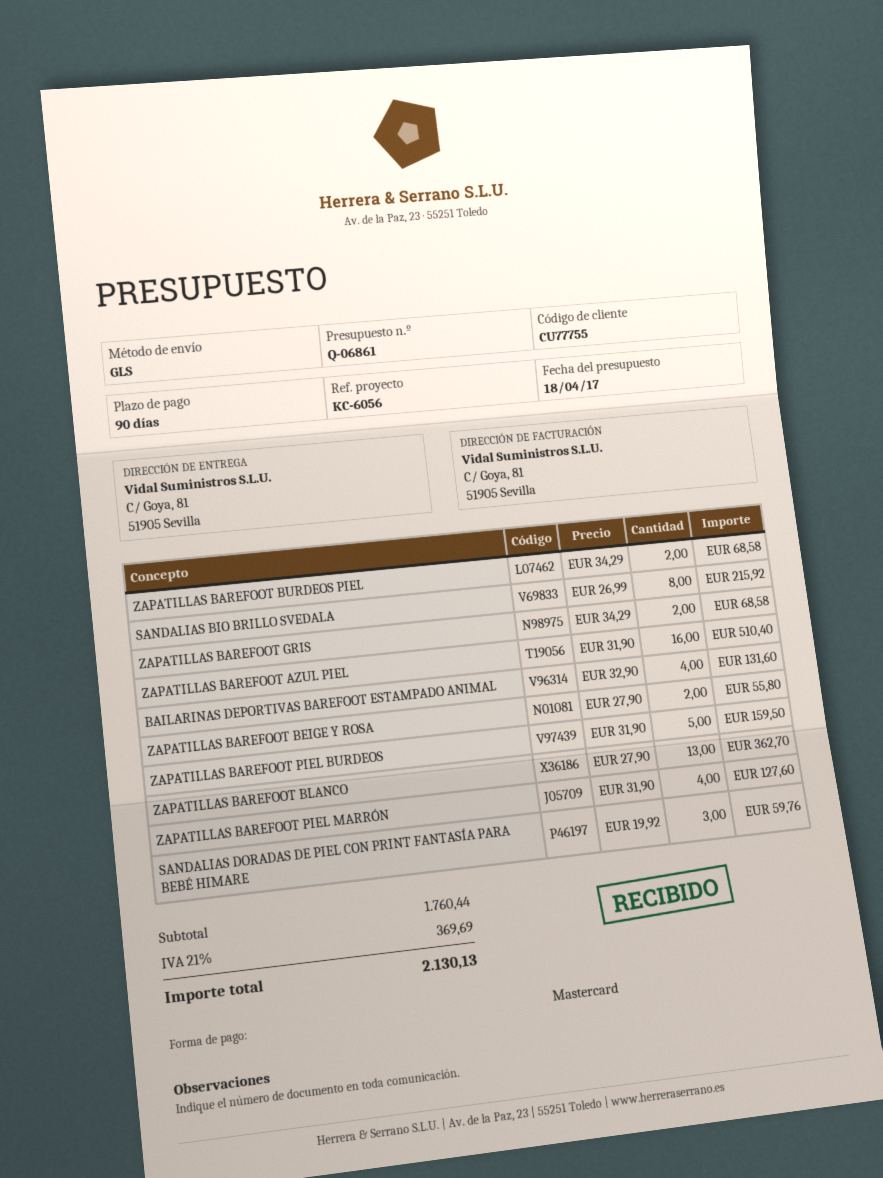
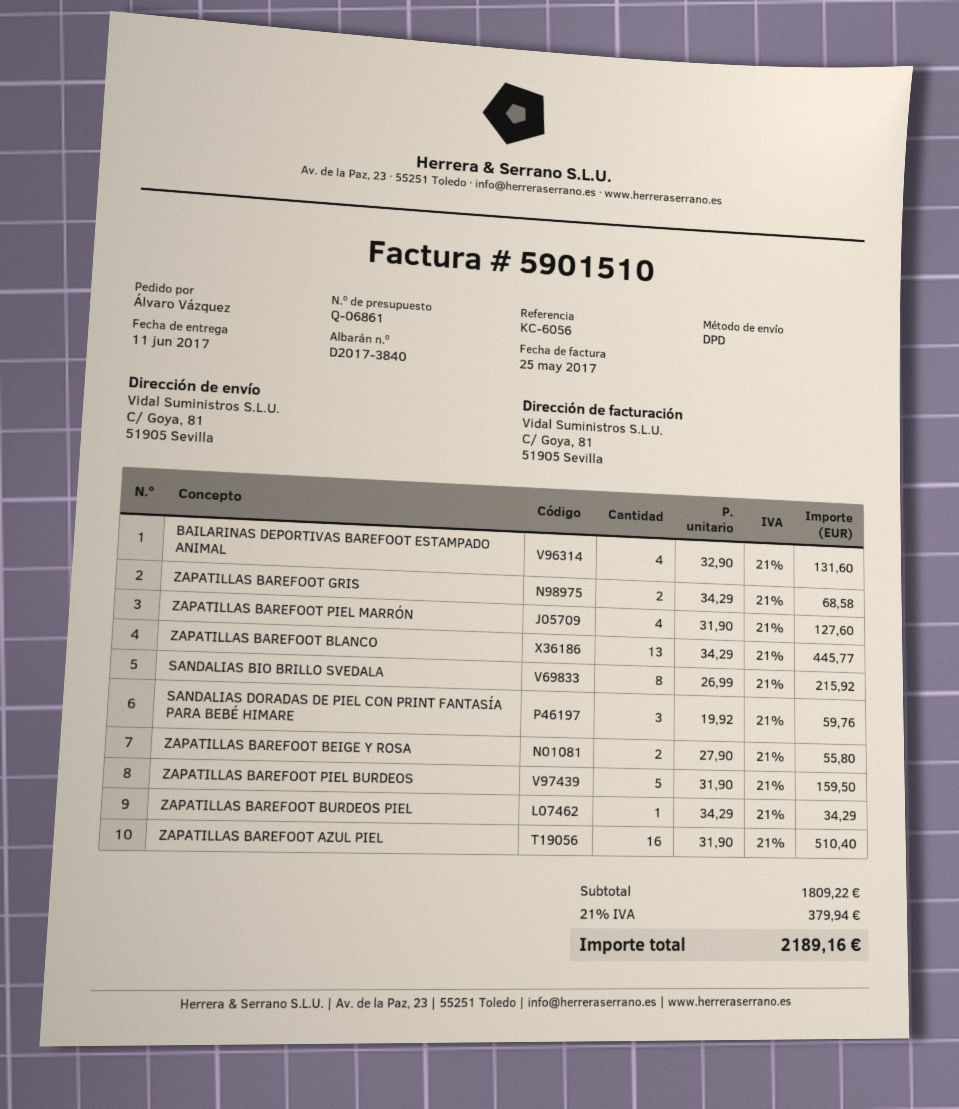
shipping method: GLS -> DPD
ZAPATILLAS BAREFOOT BURDEOS PIEL: 2 x 34.29 = 68.58 -> 1 x 34.29 = 34.29
ZAPATILLAS BAREFOOT BLANCO: 13 x 27.90 = 362.70 -> 13 x 34.29 = 445.77
subtotal: 1760.44 -> 1809.22
tax: 21% = 369.69 -> 21% = 379.94
total: 2130.13 -> 2189.16

